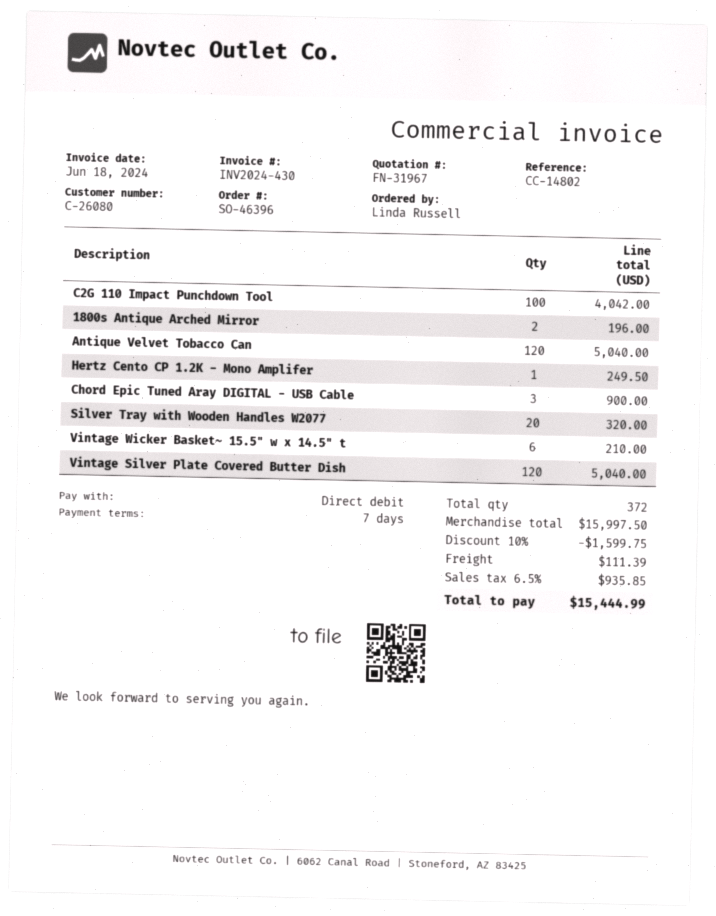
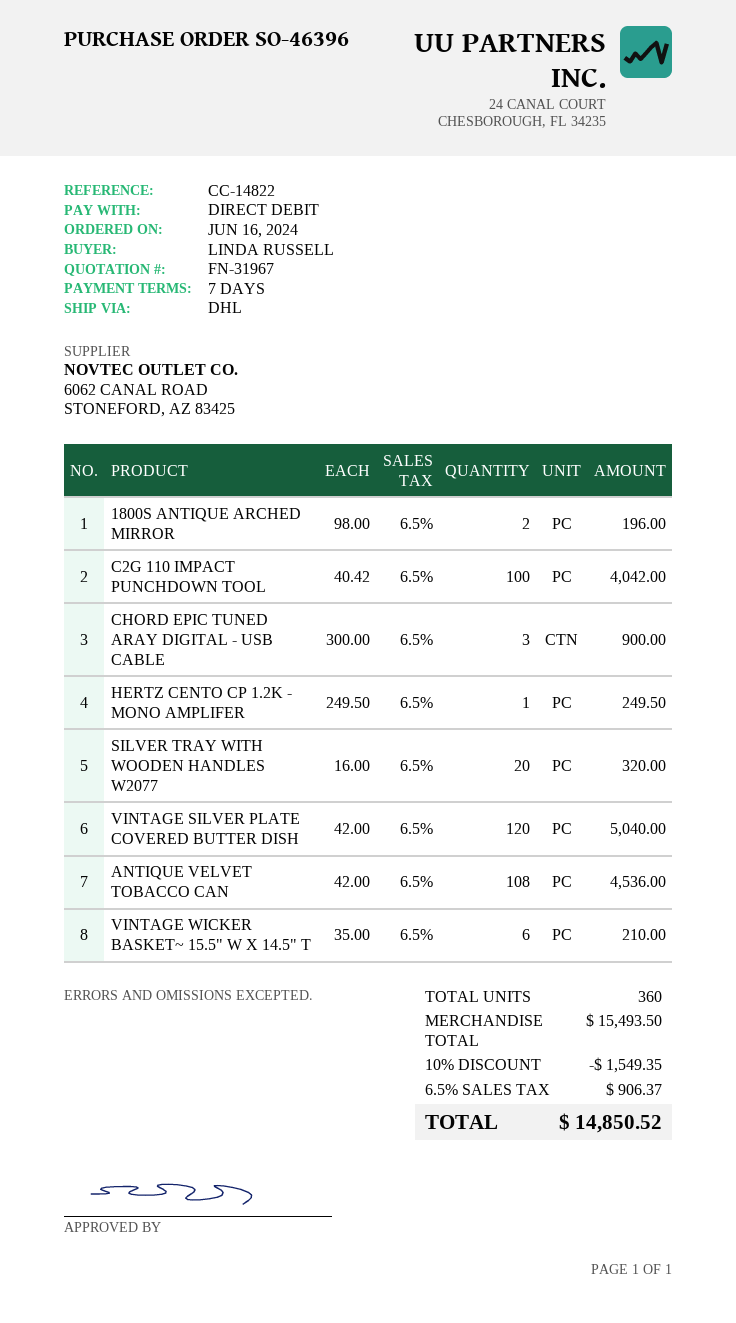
reference: CC-14802 -> CC-14822
Antique Velvet Tobacco Can: 120 for 5040.00 -> 108 for 4536.00
total quantity: 372 -> 360
subtotal: 15997.50 -> 15493.50
discount: 10% = 1599.75 -> 10% = 1549.35
shipping: 111.39 -> none
tax: 6.5% = 935.85 -> 6.5% = 906.37
total: 15444.99 -> 14850.52

